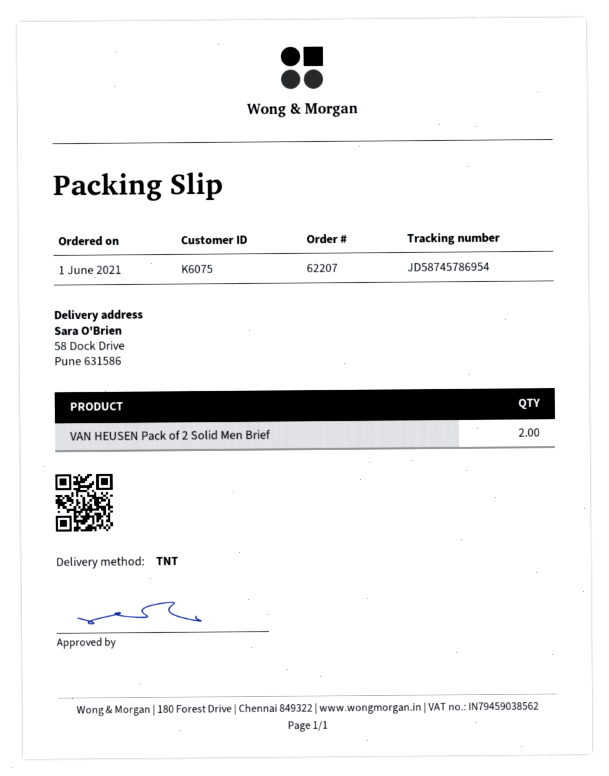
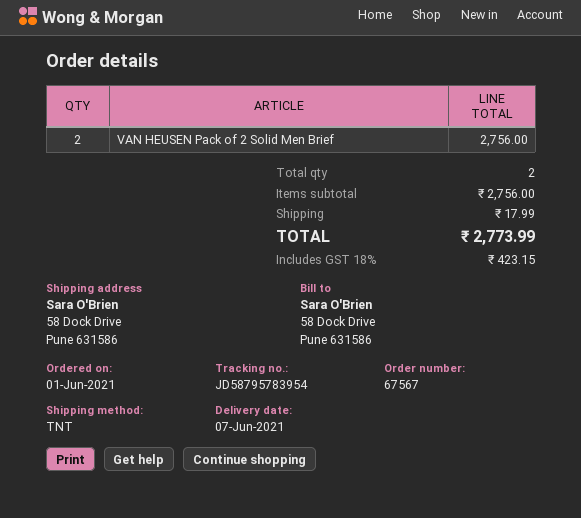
order number: 62207 -> 67567
tracking number: JD58745786954 -> JD58795783954

